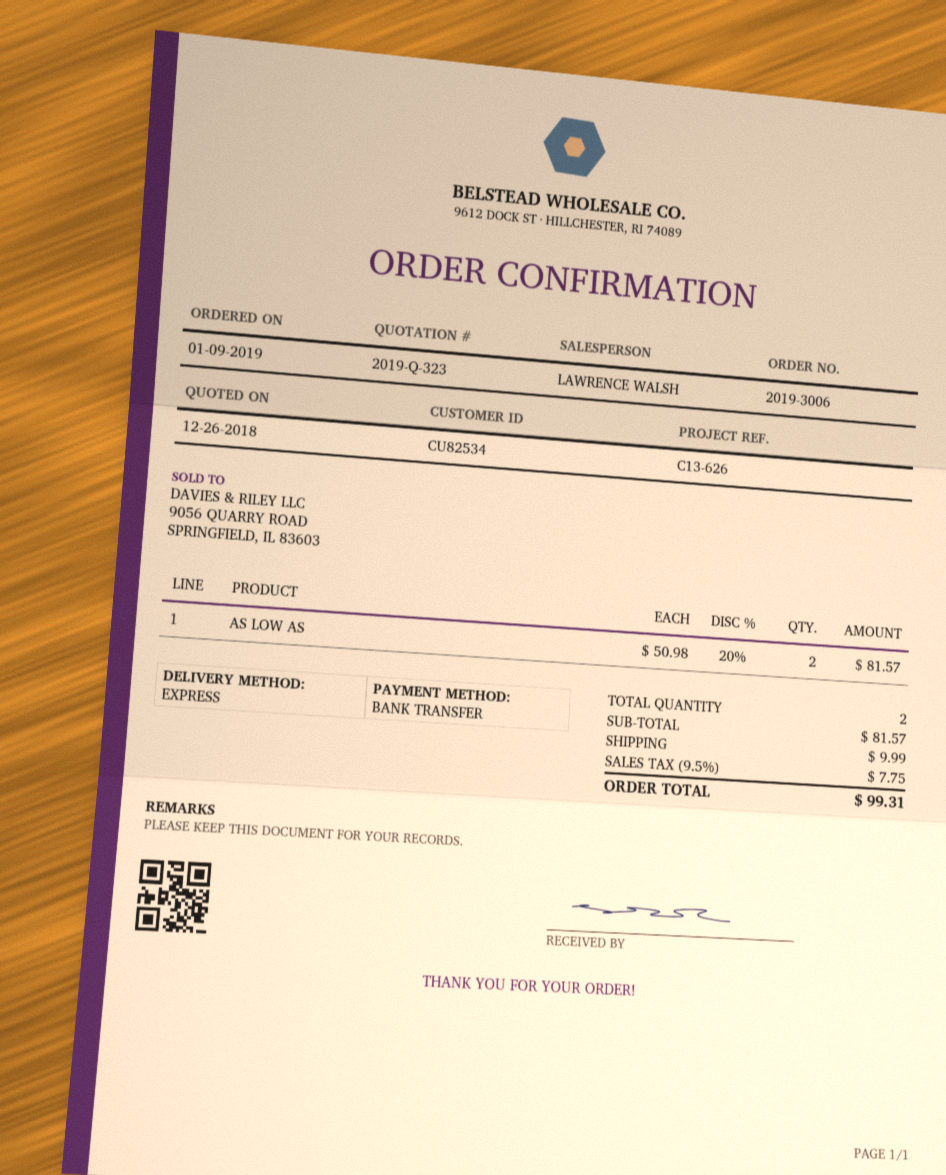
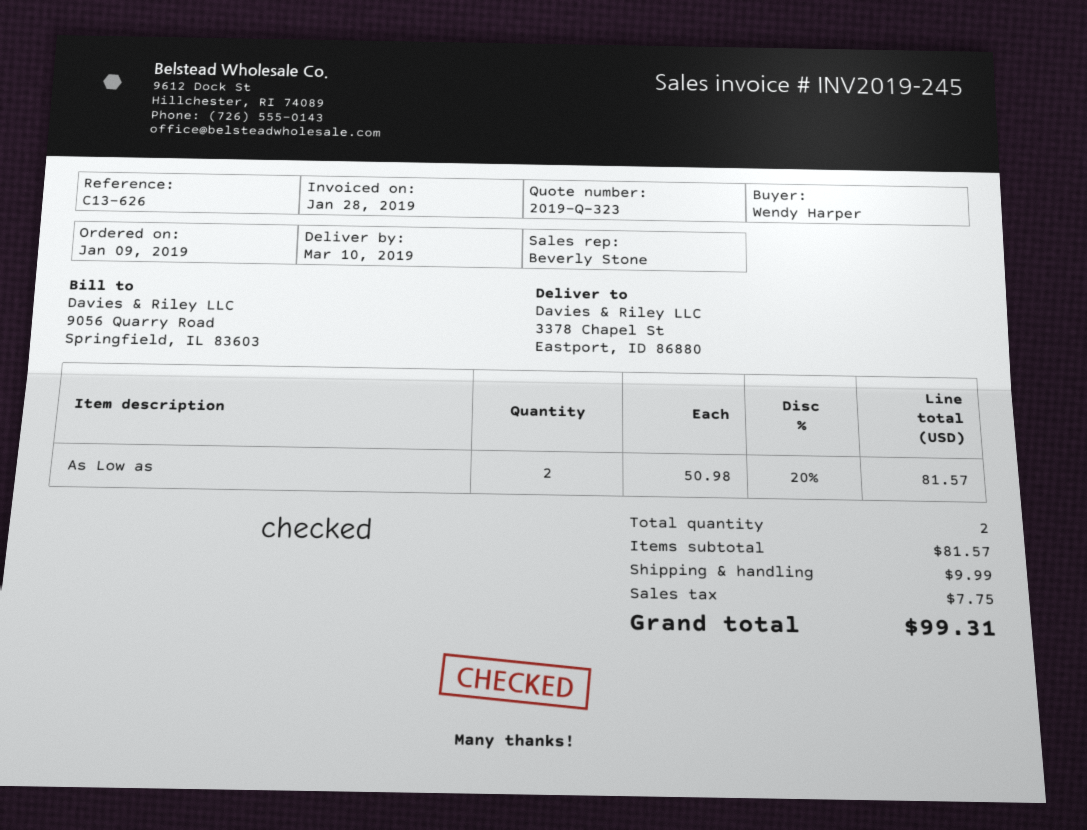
sales rep: LAWRENCE WALSH -> Beverly Stone

